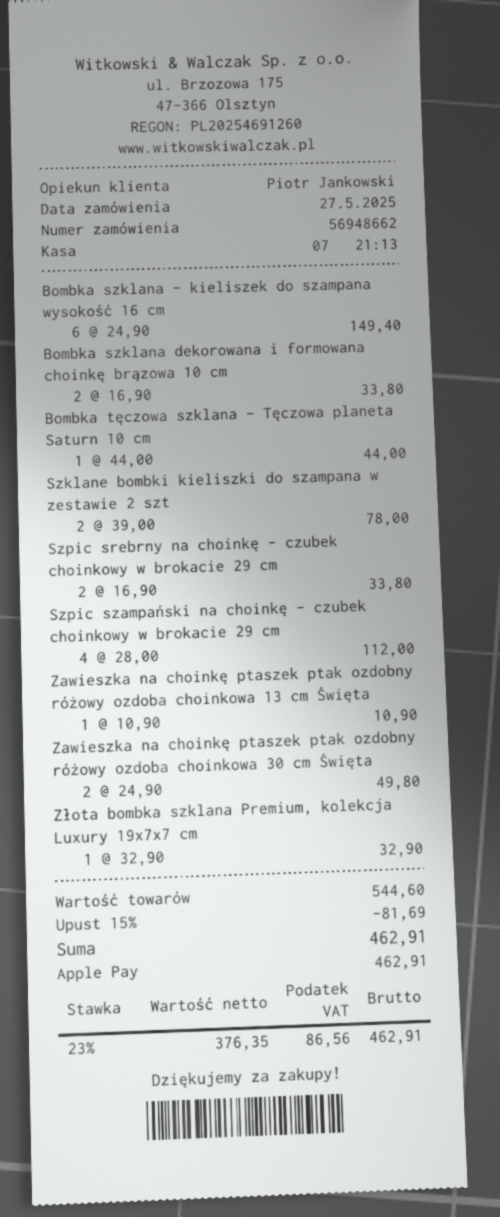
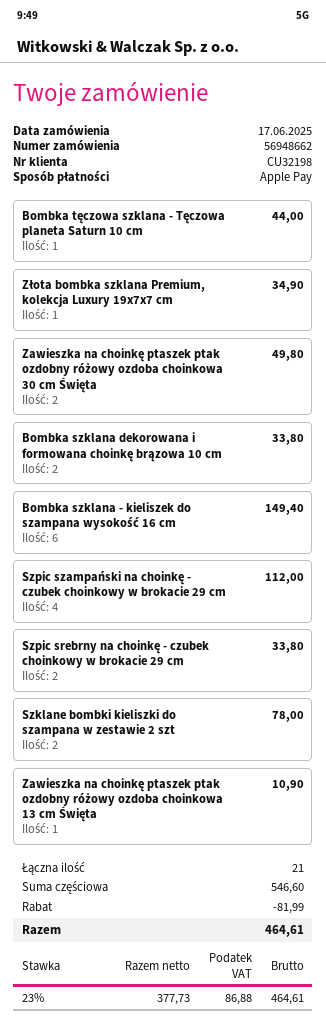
order date: 2025-05-27 -> 2025-06-17
Złota bombka szklana Premium, kolekcja Luxury 19x7x7 cm: 1 for 32.90 -> 1 for 34.90
subtotal: 544.60 -> 546.60
discount: 81.69 -> 81.99
net: 376.35 -> 377.73
tax: 23% = 86.56 -> 23% = 86.88
total: 462.91 -> 464.61

